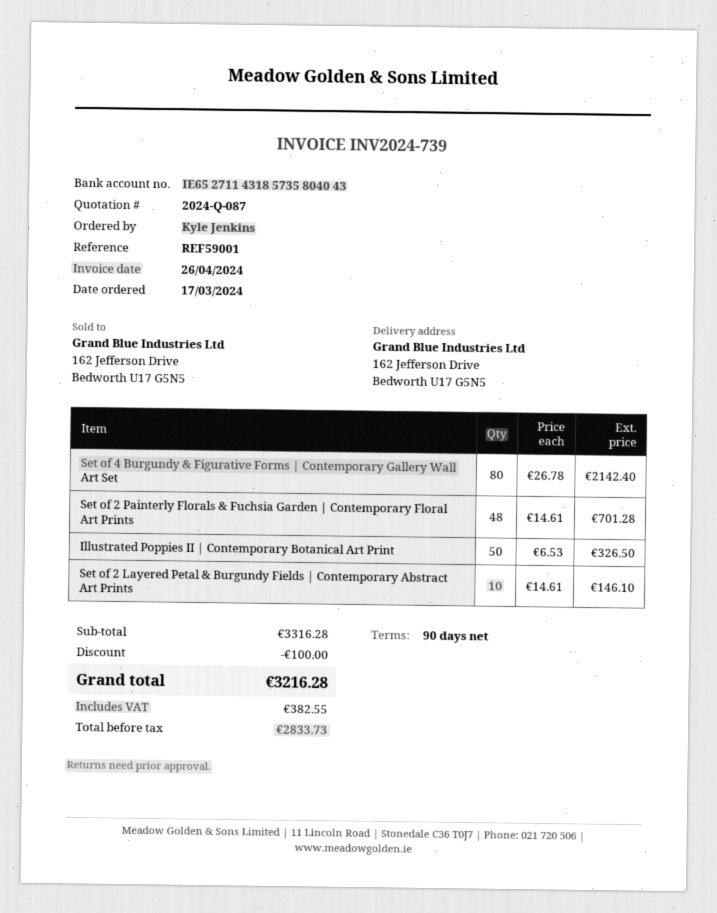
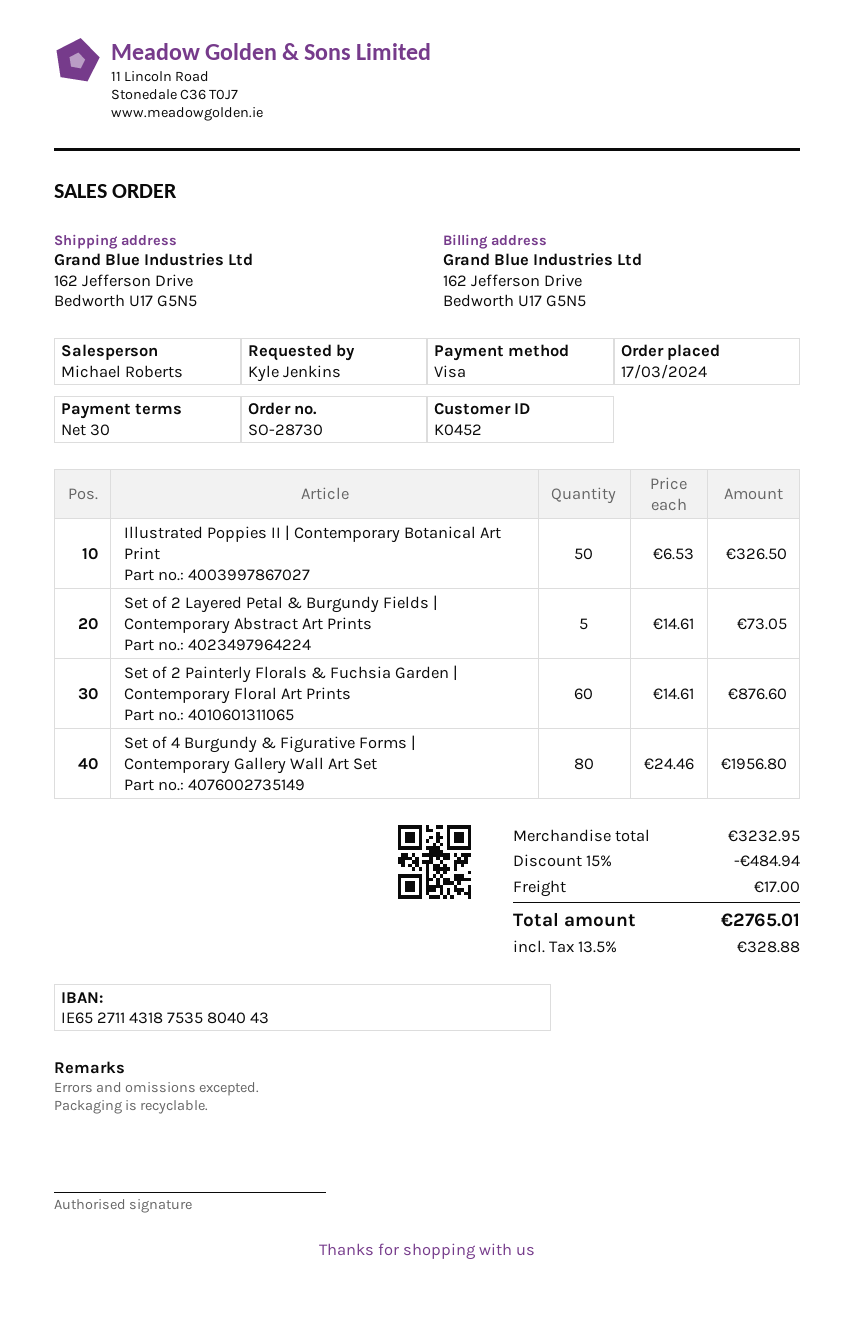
payment terms: 90 days -> 30 days
bank account: IE65271143185735804043 -> IE65271143187535804043
Set of 4 Burgundy & Figurative Forms | Contemporary Gallery Wall Art Set: 80 x 26.78 = 2142.40 -> 80 x 24.46 = 1956.80
Set of 2 Painterly Florals & Fuchsia Garden | Contemporary Floral Art Prints: 48 x 14.61 = 701.28 -> 60 x 14.61 = 876.60
Set of 2 Layered Petal & Burgundy Fields | Contemporary Abstract Art Prints: 10 x 14.61 = 146.10 -> 5 x 14.61 = 73.05
subtotal: 3316.28 -> 3232.95
discount: 100.00 -> 484.94
shipping: none -> 17.00
tax: 382.55 -> 328.88
total: 3216.28 -> 2765.01

